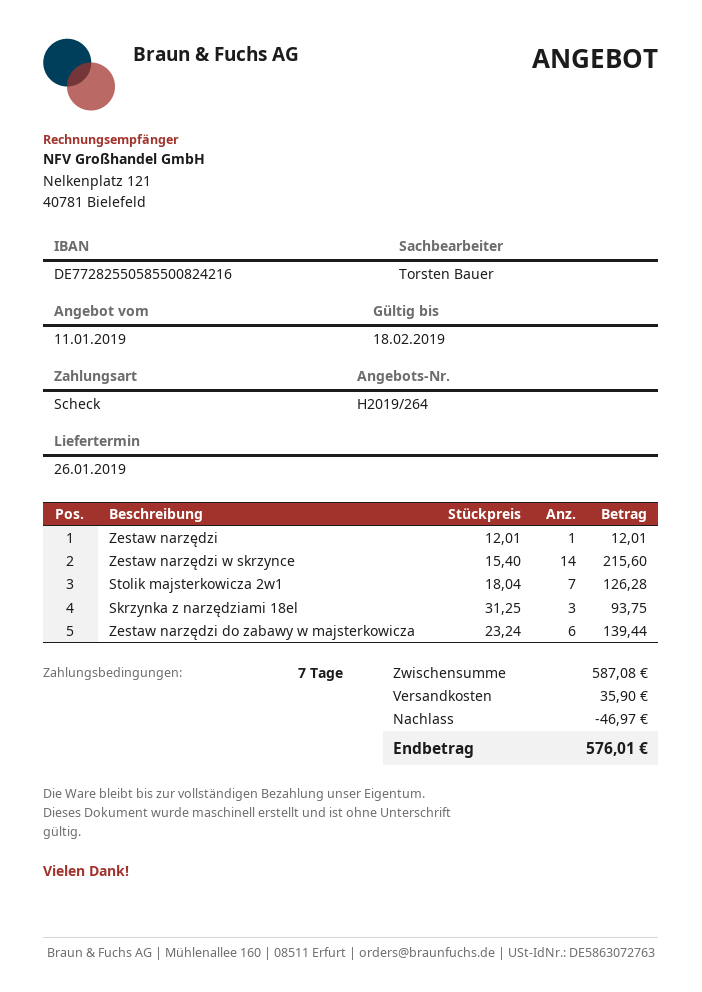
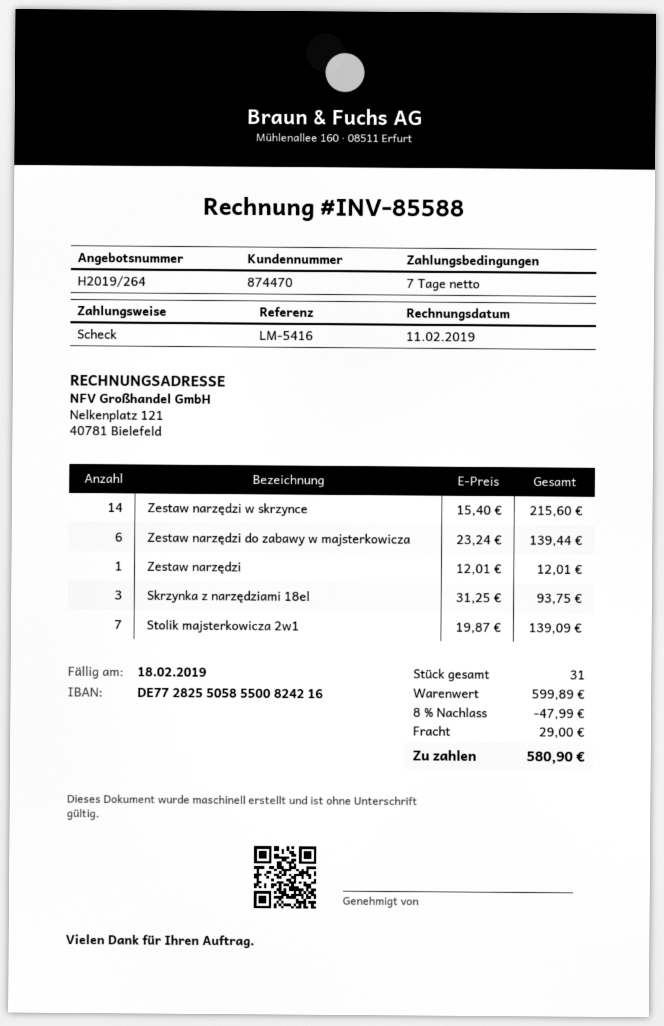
Stolik majsterkowicza 2w1: 7 x 18.04 = 126.28 -> 7 x 19.87 = 139.09
subtotal: 587.08 -> 599.89
discount: 46.97 -> 47.99
shipping: 35.90 -> 29.00
total: 576.01 -> 580.90

